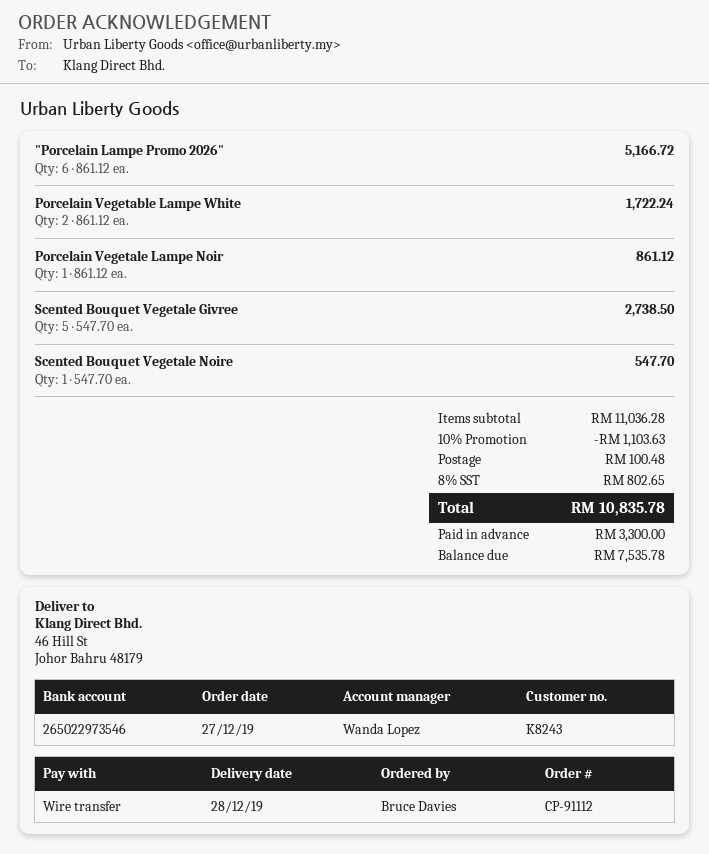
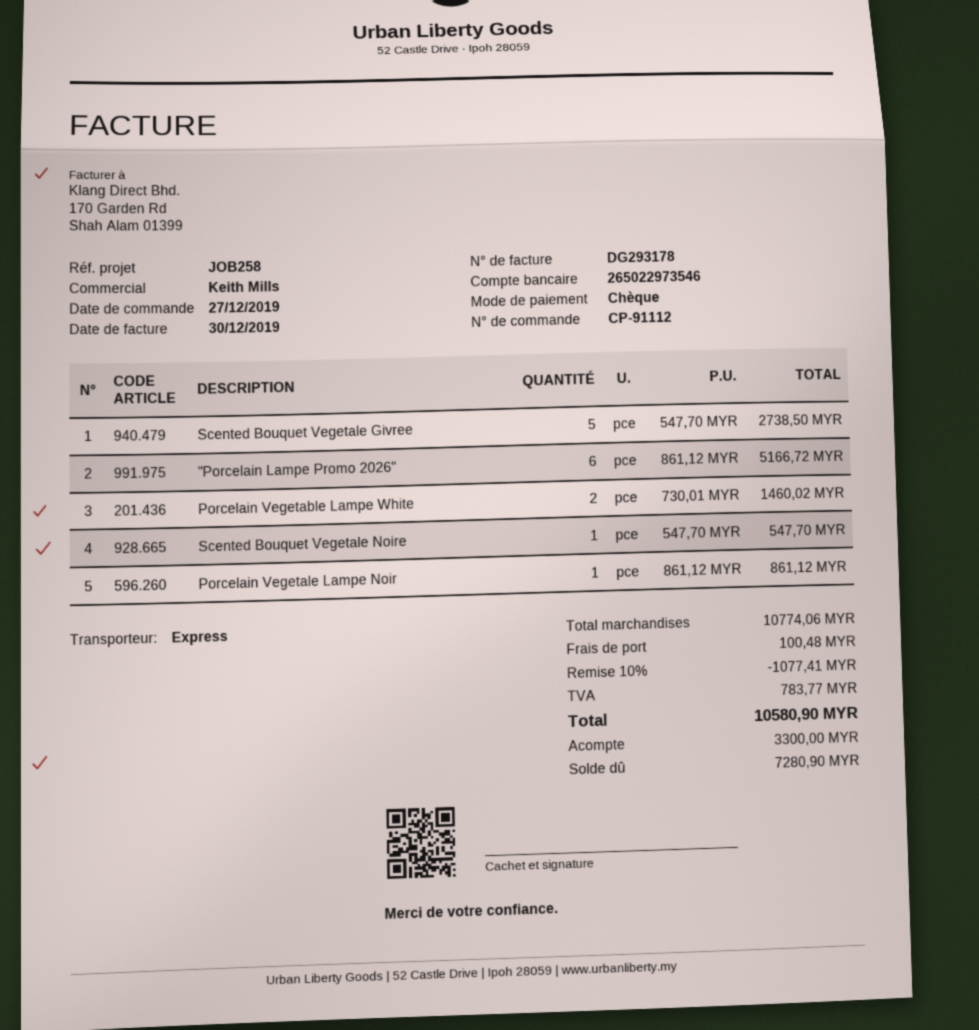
sales rep: Wanda Lopez -> Keith Mills
payment method: bank transfer -> cheque
Porcelain Vegetable Lampe White: 2 x 861.12 = 1722.24 -> 2 x 730.01 = 1460.02
subtotal: 11036.28 -> 10774.06
discount: 10% = 1103.63 -> 10% = 1077.41
tax: 802.65 -> 783.77
total: 10835.78 -> 10580.90
balance: 7535.78 -> 7280.90

